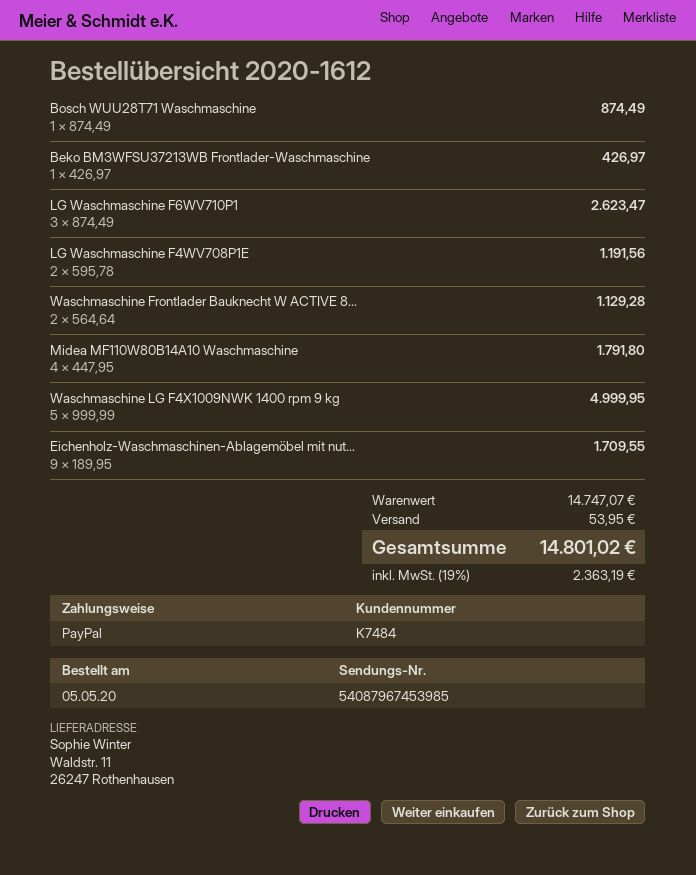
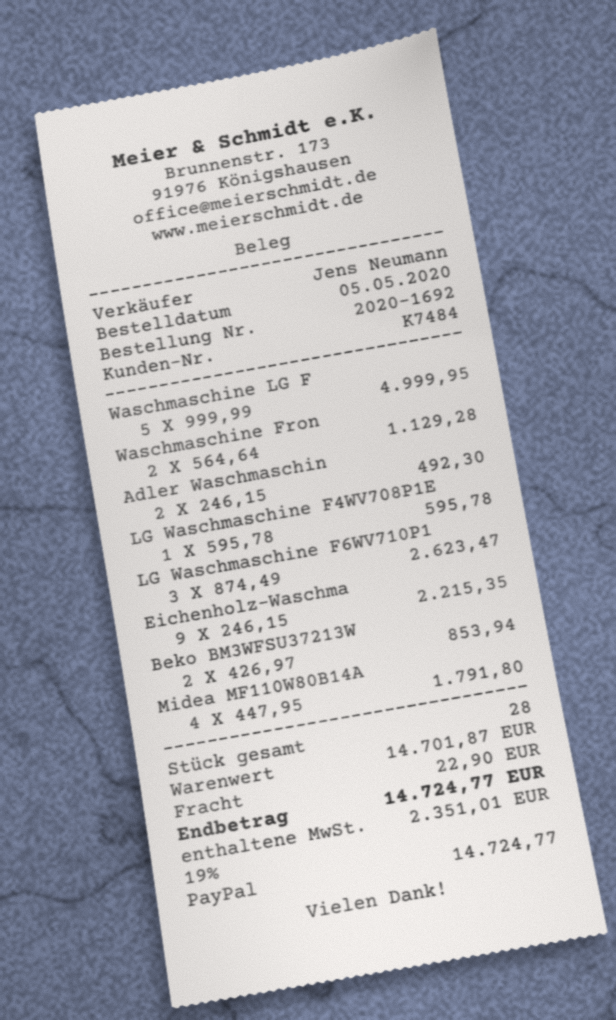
order number: 2020-1612 -> 2020-1692
Bosch WUU28T71 Waschmaschine: 1 x 874.49 = 874.49 -> none
Beko BM3WFSU37213WB Frontlader-Waschmaschine: 1 x 426.97 = 426.97 -> 2 x 426.97 = 853.94
LG Waschmaschine F4WV708P1E: 2 x 595.78 = 1191.56 -> 1 x 595.78 = 595.78
Eichenholz-Waschmaschinen-Ablagemöbel mit nut...: 9 x 189.95 = 1709.55 -> 9 x 246.15 = 2215.35
Adler Waschmaschin: none -> 2 x 246.15 = 492.30
subtotal: 14747.07 -> 14701.87
shipping: 53.95 -> 22.90
tax: 19% = 2363.19 -> 19% = 2351.01
total: 14801.02 -> 14724.77

